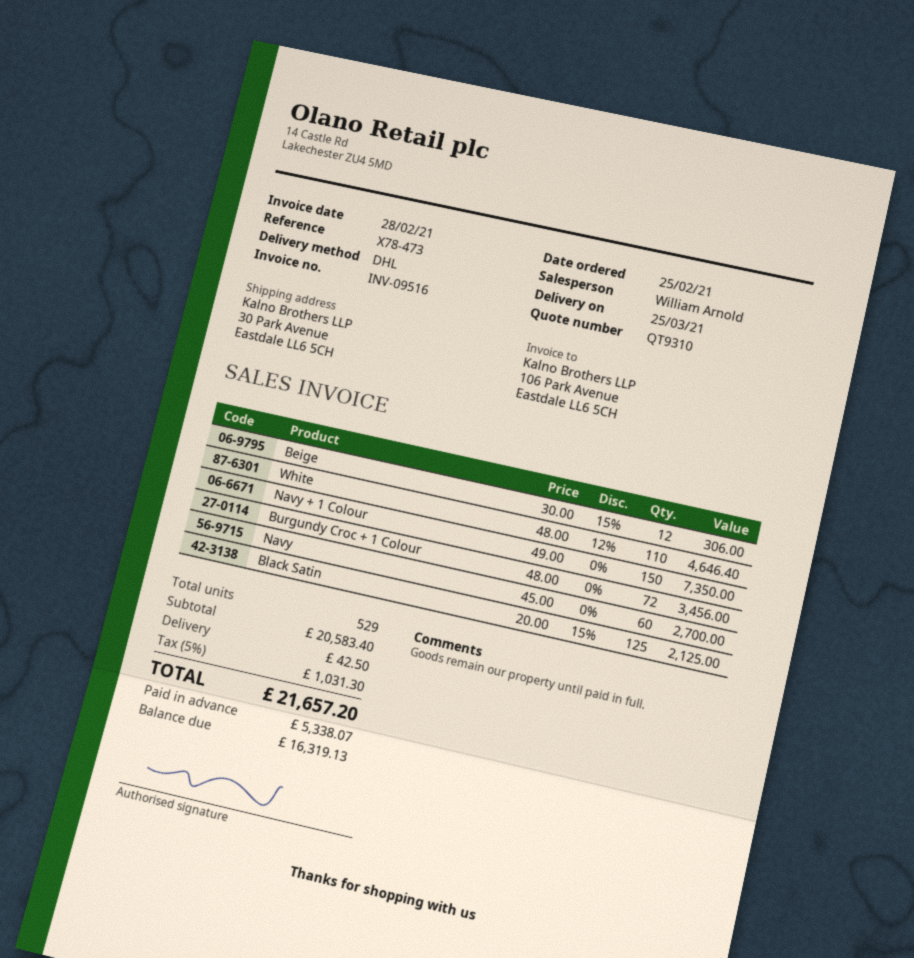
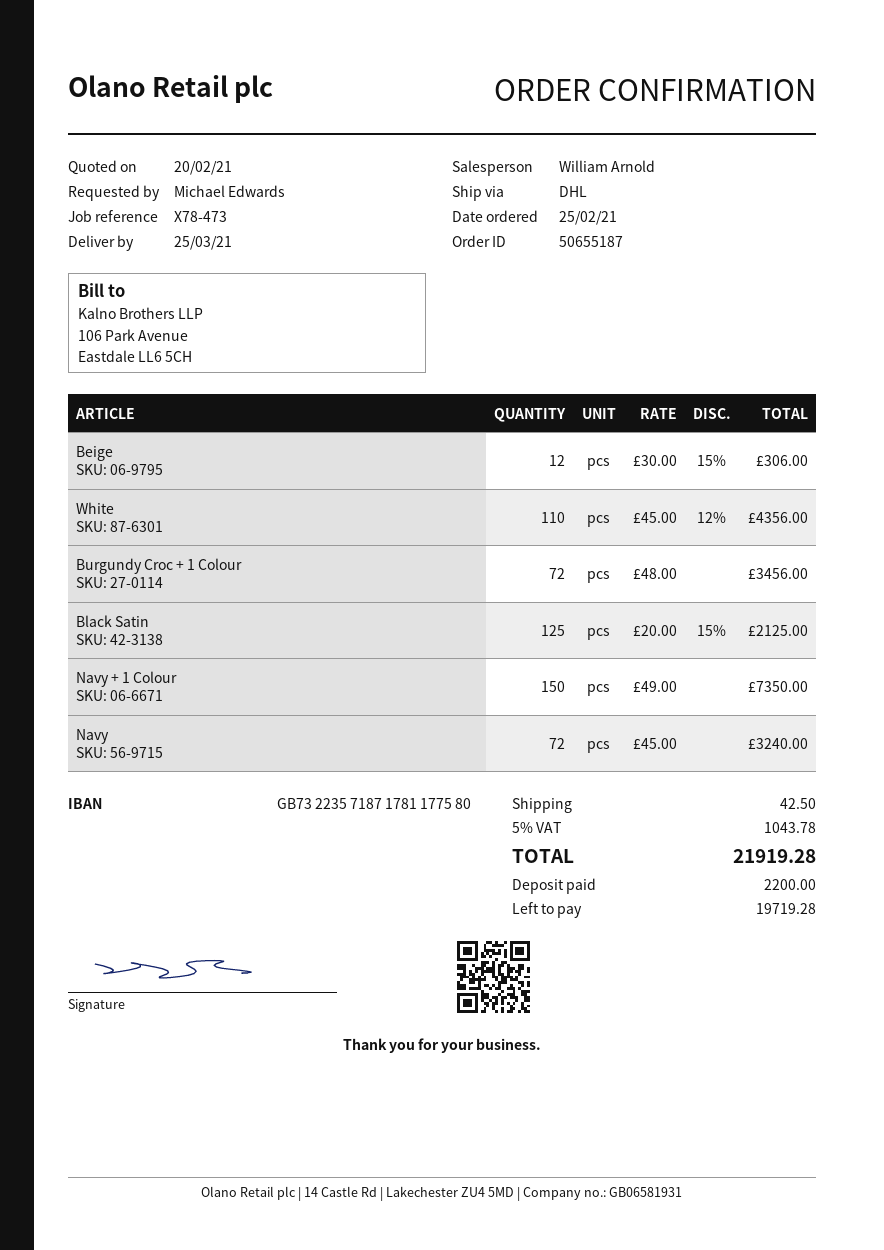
White: 110 x 48.00 - 12% = 4646.40 -> 110 x 45.00 - 12% = 4356.00
Navy: 60 x 45.00 = 2700.00 -> 72 x 45.00 = 3240.00
tax: 5% = 1031.30 -> 5% = 1043.78
total: 21657.20 -> 21919.28
deposit: 5338.07 -> 2200.00
balance: 16319.13 -> 19719.28

